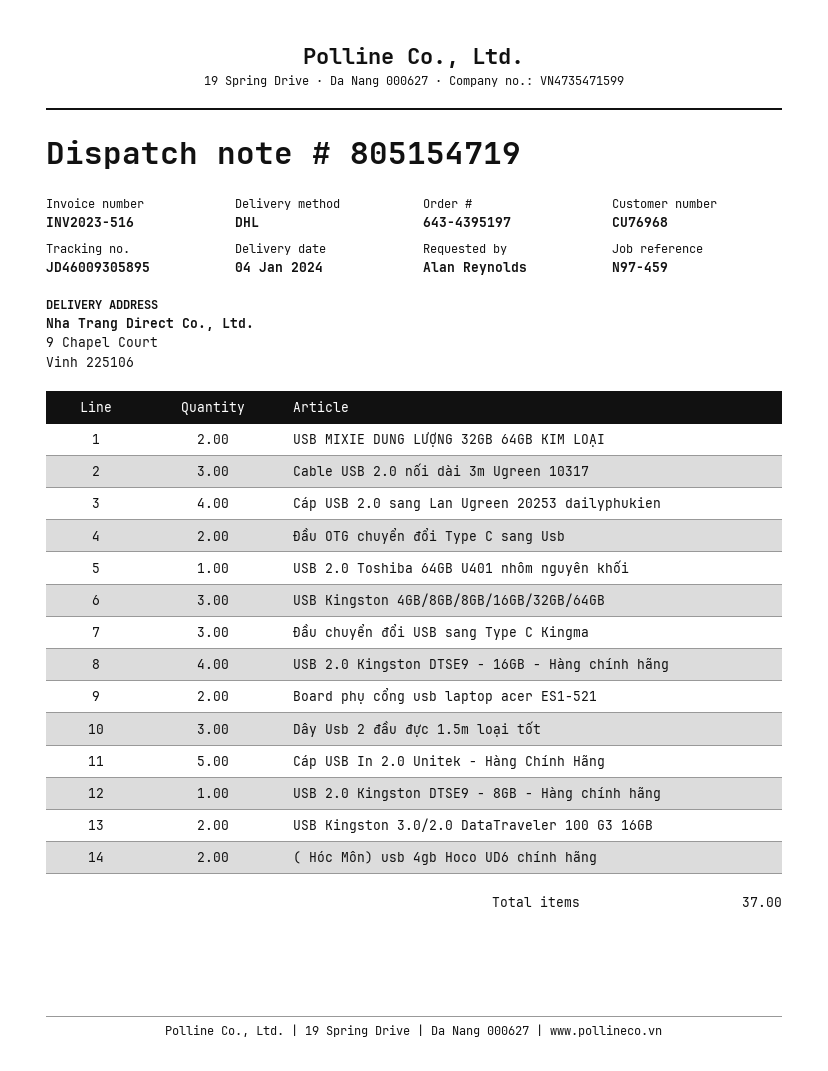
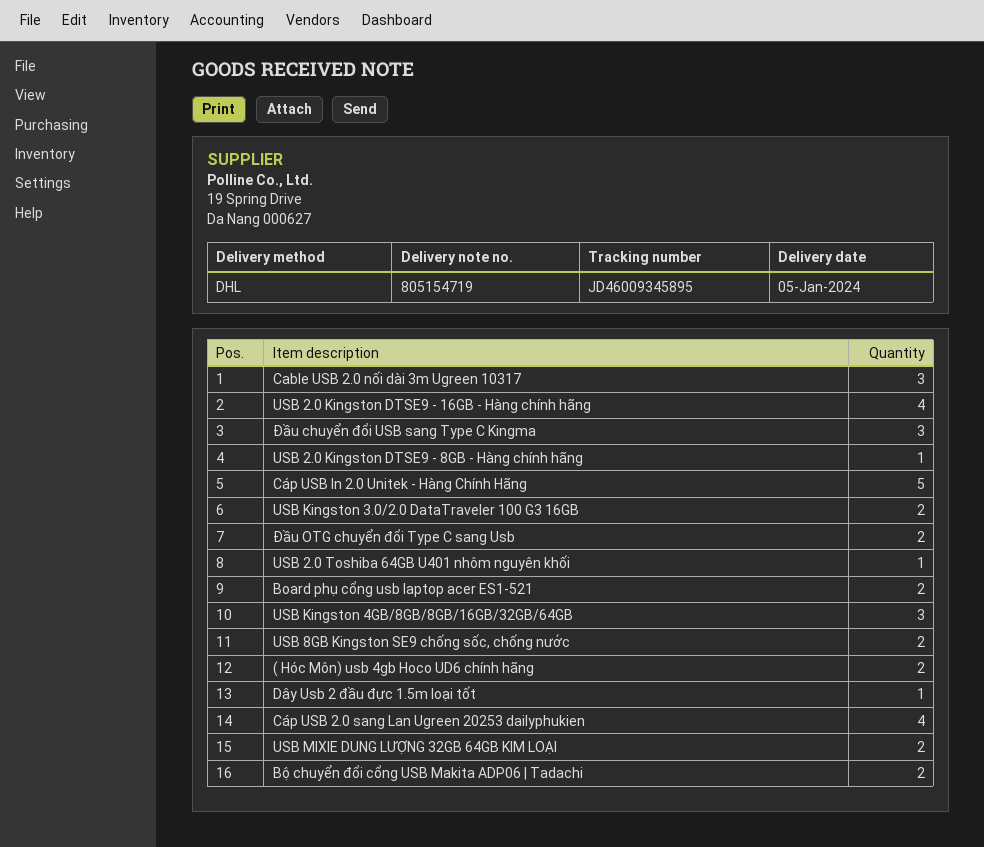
delivery date: 2024-01-04 -> 2024-01-05
tracking number: JD46009305895 -> JD46009345895
Dây Usb 2 đầu đực 1.5m loại tốt: 3 -> 1
USB 8GB Kingston SE9 chống sốc, chống nước: none -> 2
Bộ chuyển đổi cổng USB Makita ADP06 | Tadachi: none -> 2

